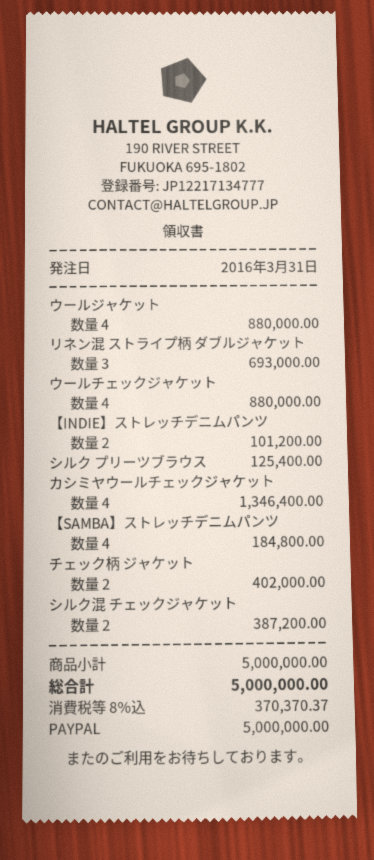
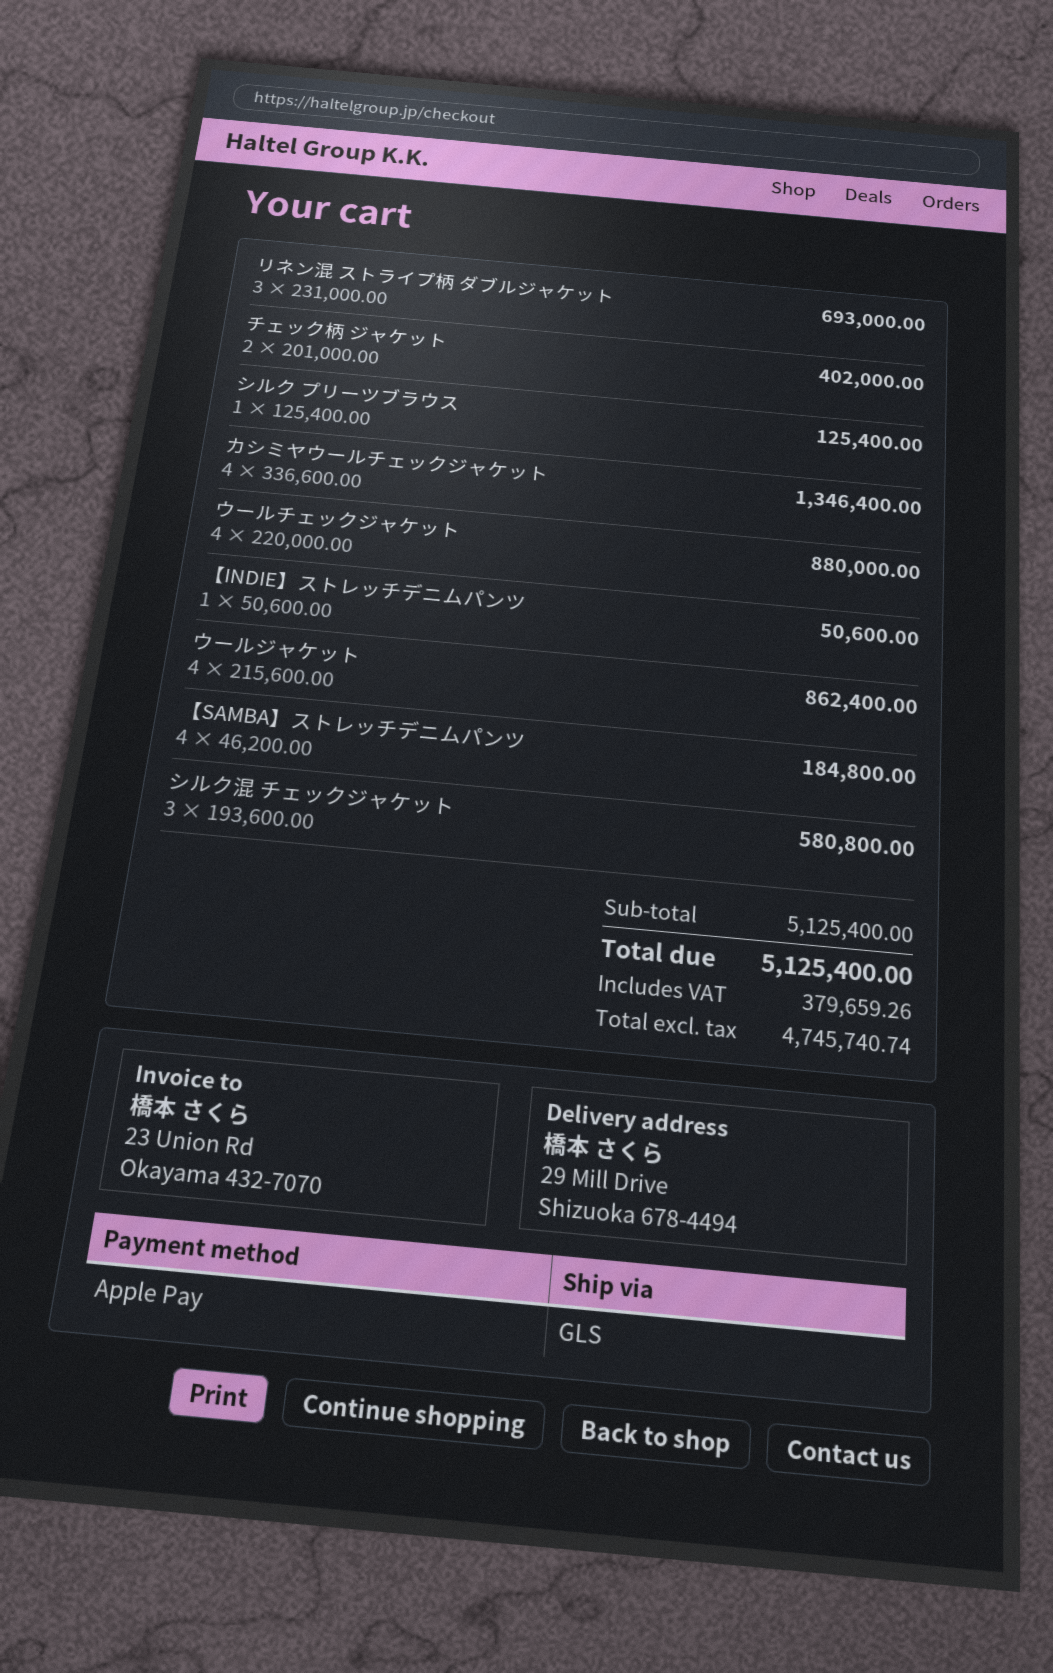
payment method: PayPal -> Apple Pay
ウールジャケット: 4 for 880000.00 -> 4 for 862400.00
【INDIE】ストレッチデニムパンツ: 2 for 101200.00 -> 1 for 50600.00
シルク混 チェックジャケット: 2 for 387200.00 -> 3 for 580800.00
subtotal: 5000000.00 -> 5125400.00
tax: 370370.37 -> 379659.26
total: 5000000.00 -> 5125400.00

